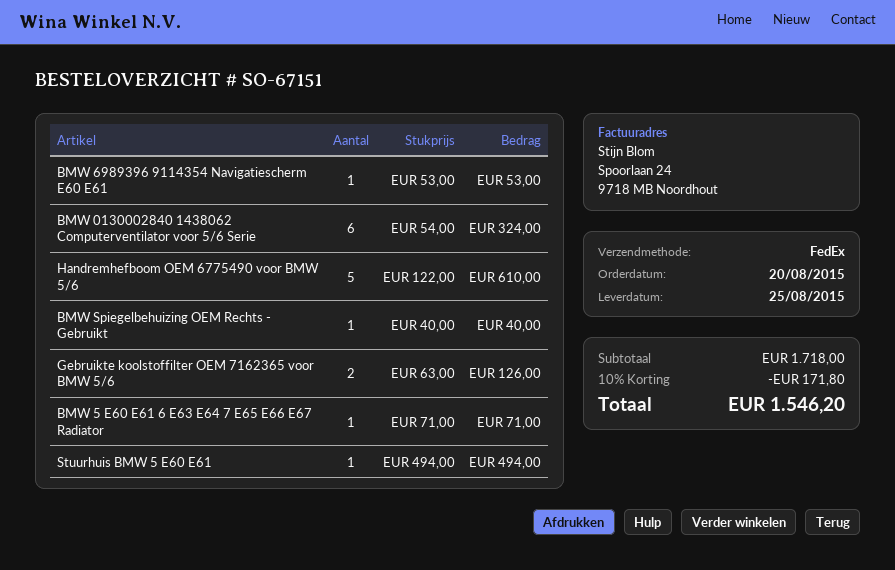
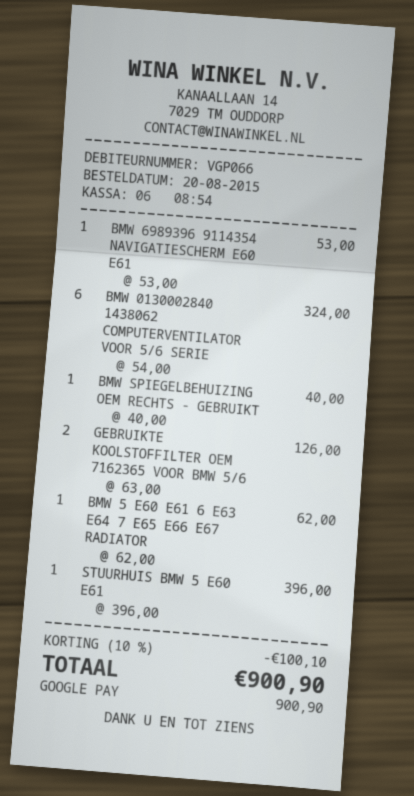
Handremhefboom OEM 6775490 voor BMW 5/6: 5 x 122.00 = 610.00 -> none
BMW 5 E60 E61 6 E63 E64 7 E65 E66 E67 Radiator: 1 x 71.00 = 71.00 -> 1 x 62.00 = 62.00
Stuurhuis BMW 5 E60 E61: 1 x 494.00 = 494.00 -> 1 x 396.00 = 396.00
discount: 10% = 171.80 -> 10% = 100.10
total: 1546.20 -> 900.90

